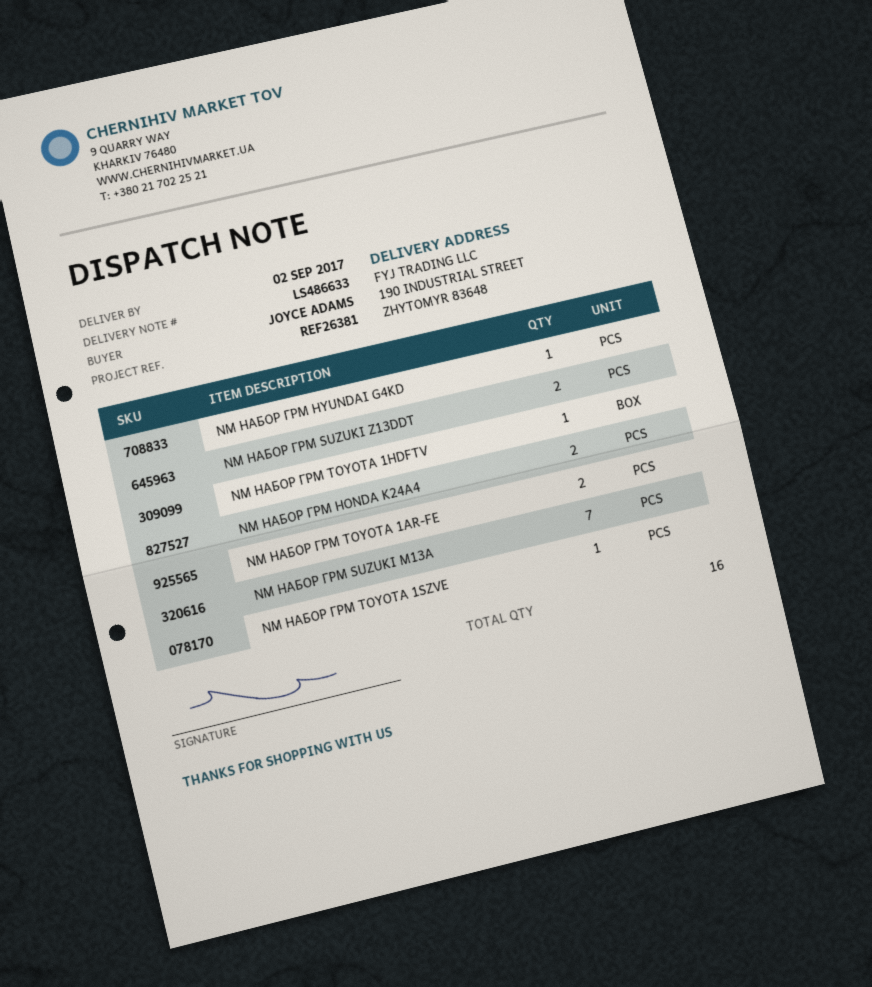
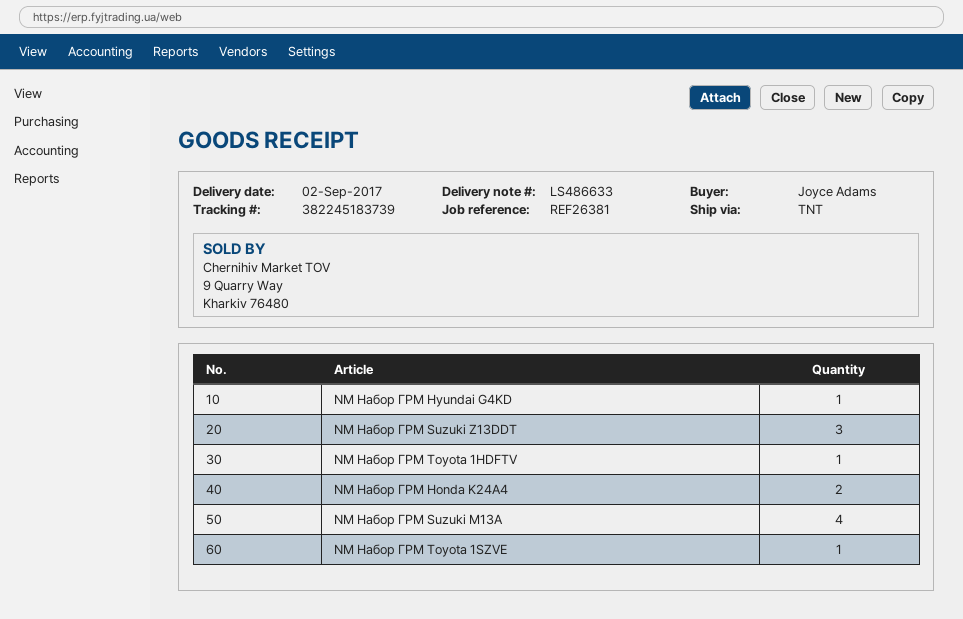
NM НАБОР ГРМ SUZUKI Z13DDT: 2 -> 3
NM НАБОР ГРМ TOYOTA 1AR-FE: 2 -> none
NM НАБОР ГРМ SUZUKI M13A: 7 -> 4

